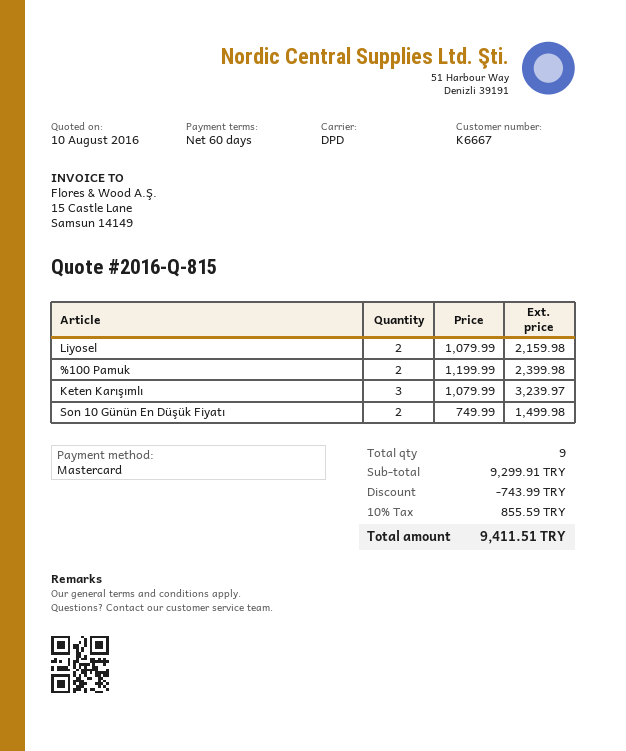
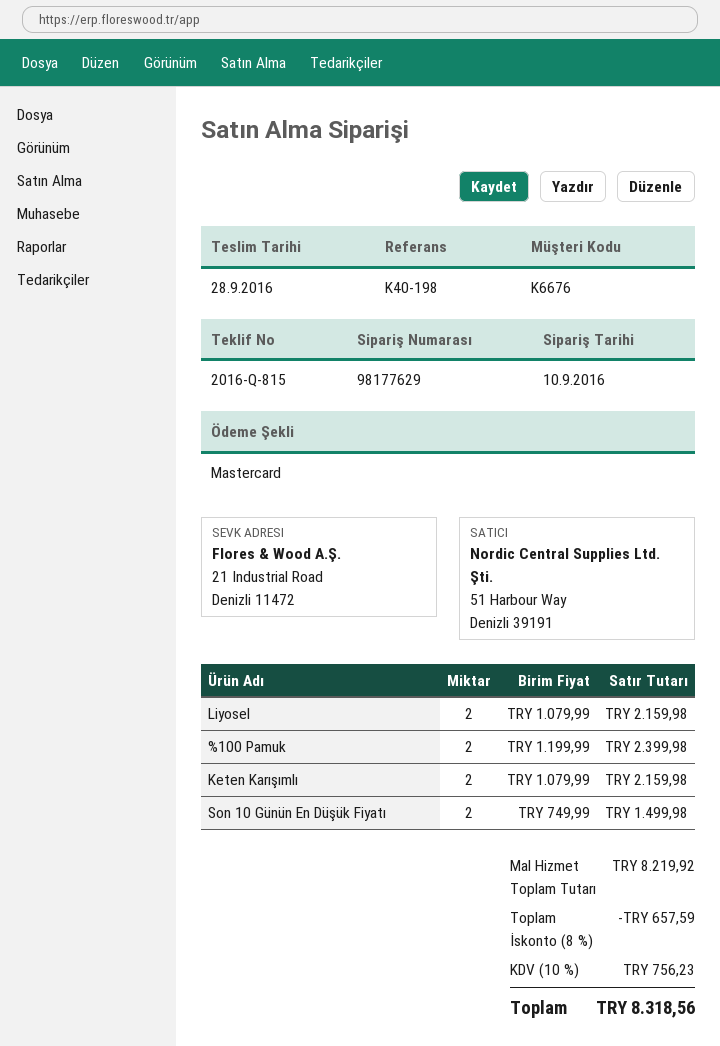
customer number: K6667 -> K6676
Keten Karışımlı: 3 x 1079.99 = 3239.97 -> 2 x 1079.99 = 2159.98
subtotal: 9299.91 -> 8219.92
discount: 743.99 -> 657.59
tax: 10% = 855.59 -> 10% = 756.23
total: 9411.51 -> 8318.56

